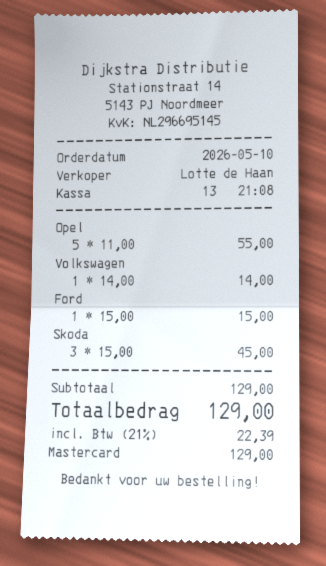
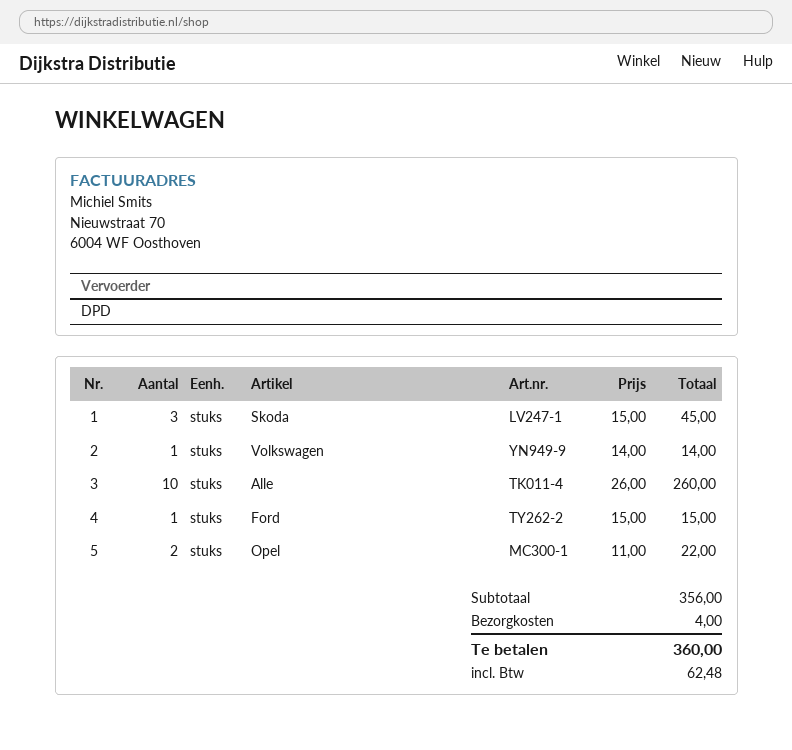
Opel: 5 x 11.00 = 55.00 -> 2 x 11.00 = 22.00
Alle: none -> 10 x 26.00 = 260.00
subtotal: 129.00 -> 356.00
shipping: none -> 4.00
tax: 22.39 -> 62.48
total: 129.00 -> 360.00

